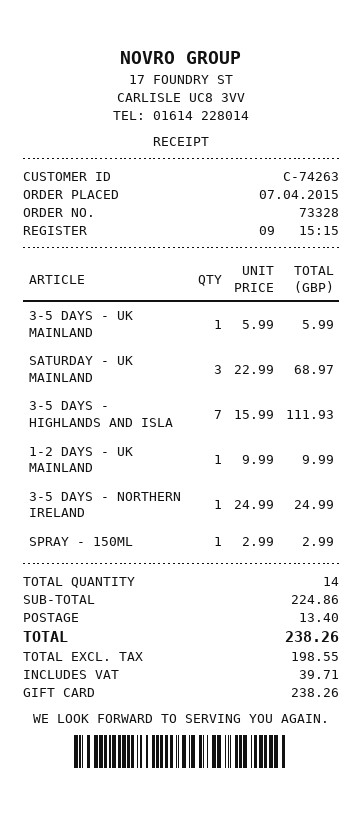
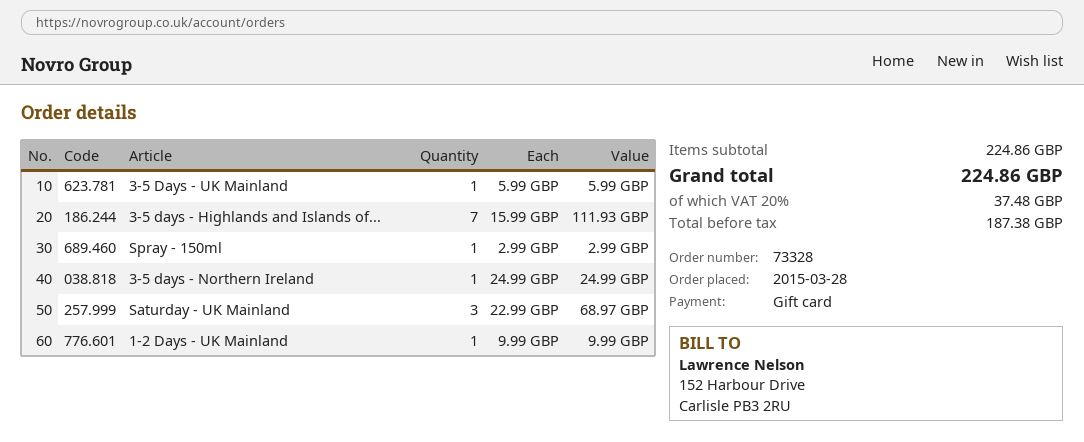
order date: 2015-04-07 -> 2015-03-28
shipping: 13.40 -> none
net: 198.55 -> 187.38
tax: 39.71 -> 37.48
total: 238.26 -> 224.86

